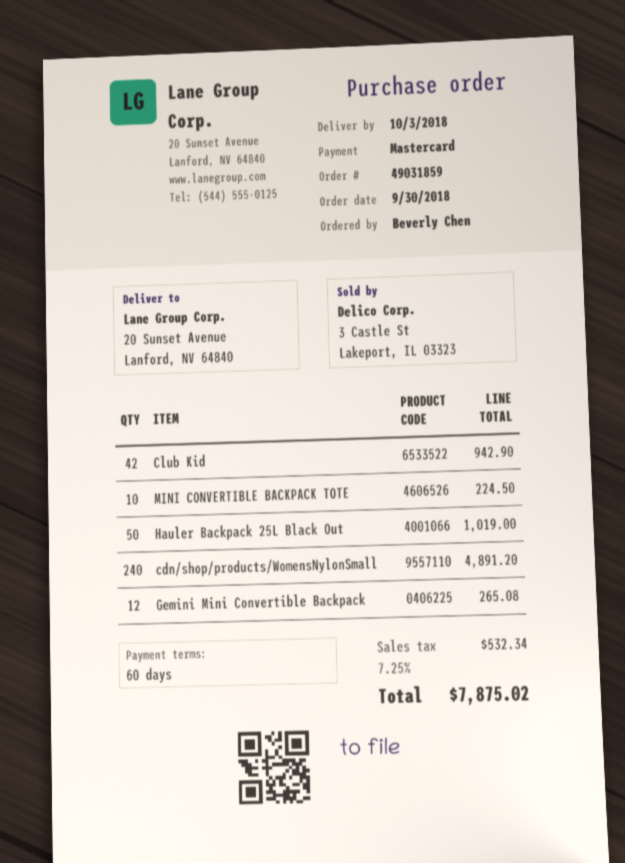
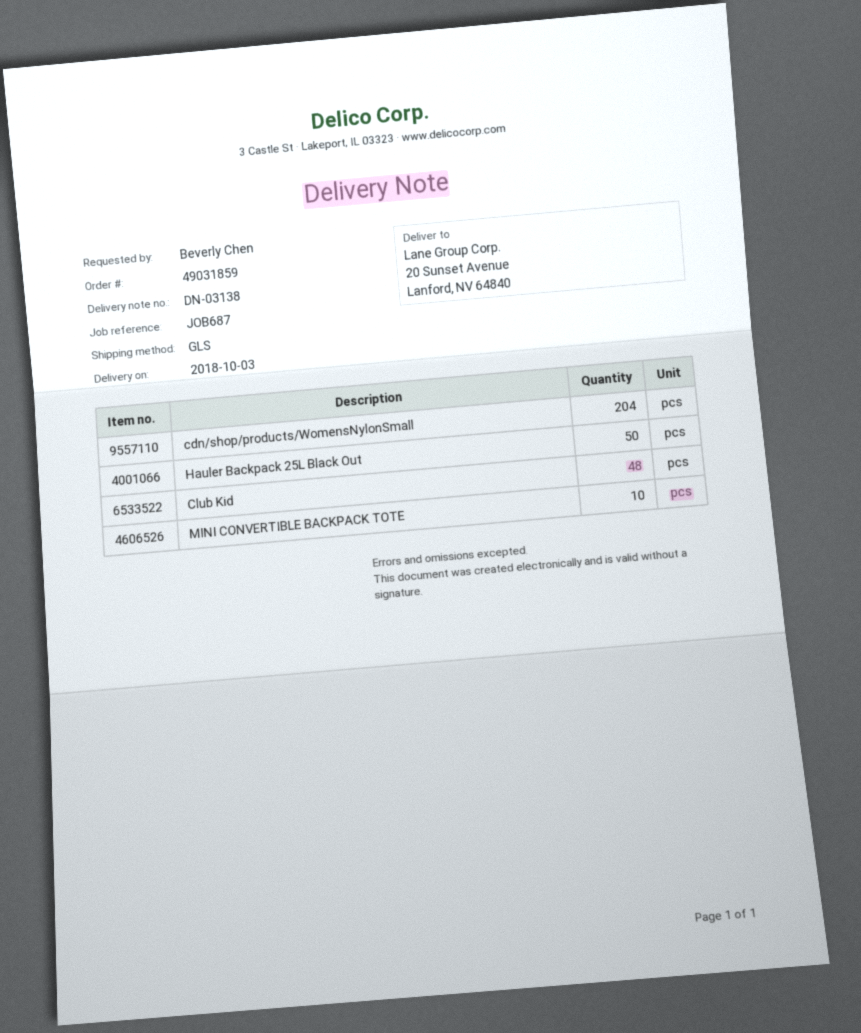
Club Kid: 42 -> 48
cdn/shop/products/WomensNylonSmall: 240 -> 204
Gemini Mini Convertible Backpack: 12 -> none

